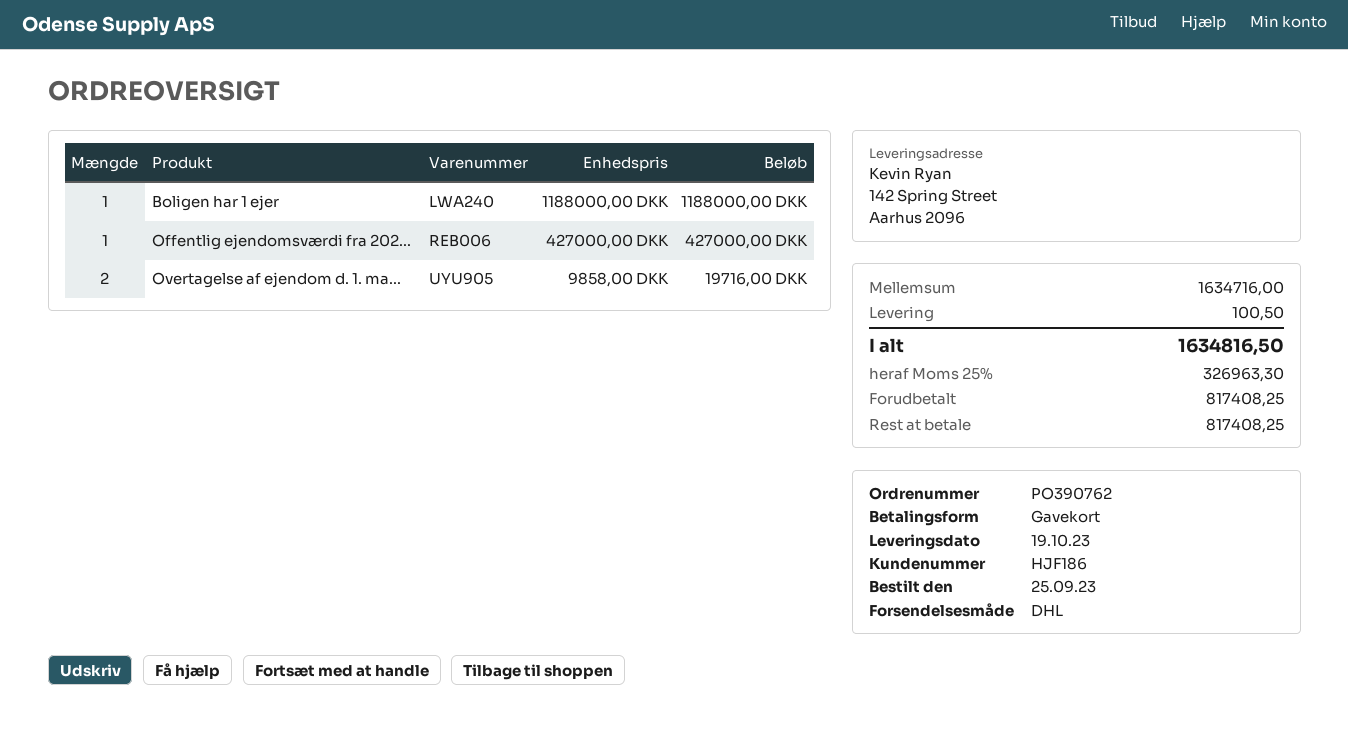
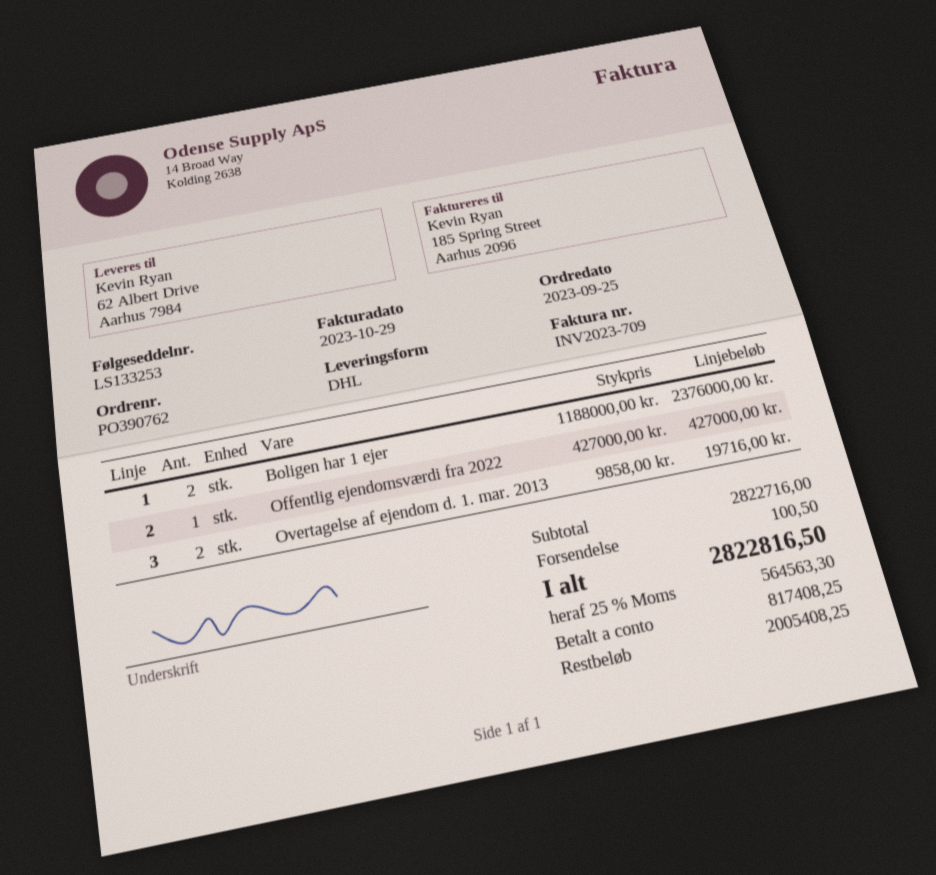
ship to: 142 Spring Street, Aarhus 2096 -> 62 Albert Drive, Aarhus 7984
Boligen har 1 ejer: 1 x 1188000.00 = 1188000.00 -> 2 x 1188000.00 = 2376000.00
subtotal: 1634716.00 -> 2822716.00
tax: 25% = 326963.30 -> 25% = 564563.30
total: 1634816.50 -> 2822816.50
balance: 817408.25 -> 2005408.25

